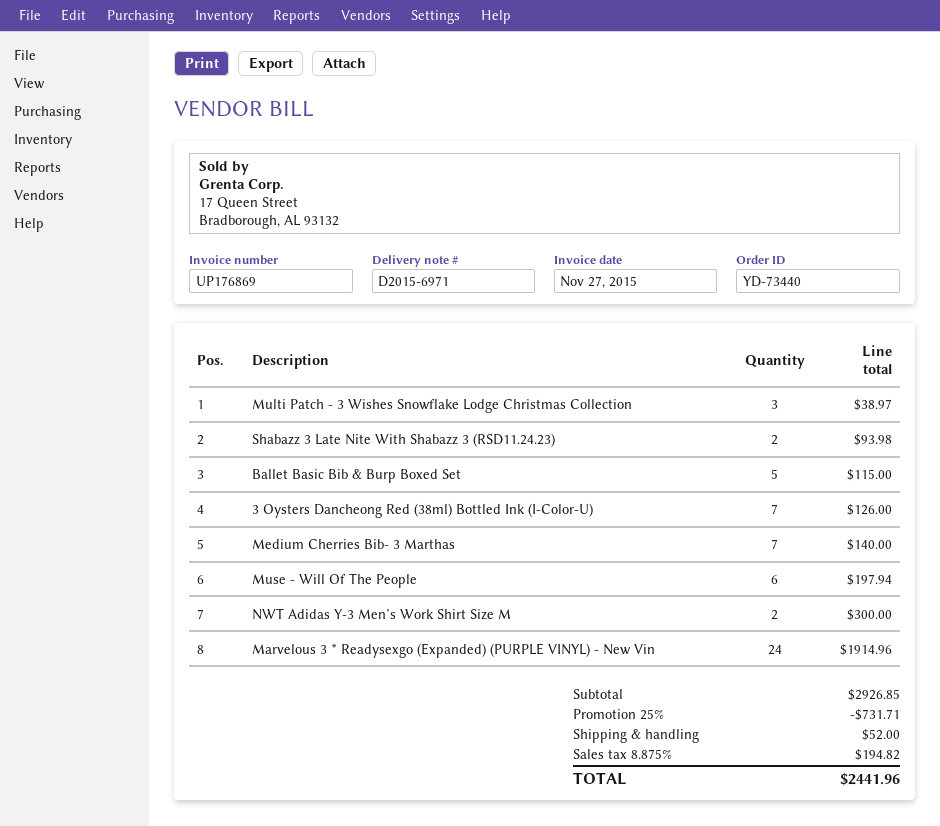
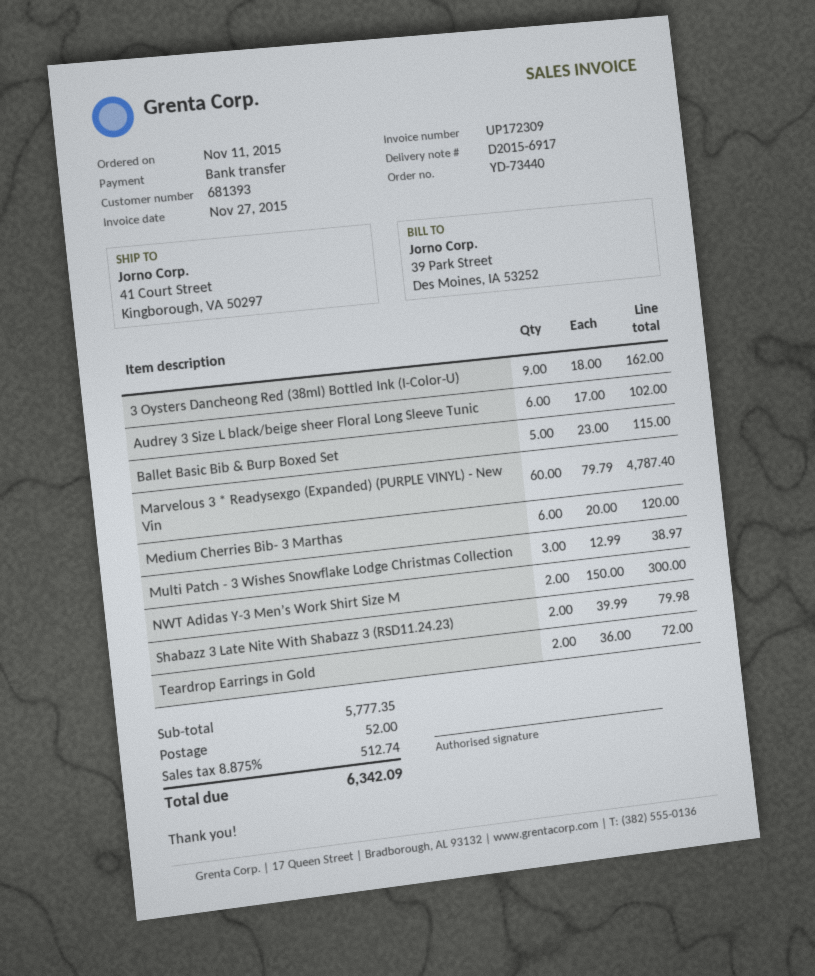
delivery note number: D2015-6971 -> D2015-6917
invoice number: UP176869 -> UP172309
Shabazz 3 Late Nite With Shabazz 3 (RSD11.24.23): 2 for 93.98 -> 2 for 79.98
3 Oysters Dancheong Red (38ml) Bottled Ink (I-Color-U): 7 for 126.00 -> 9 for 162.00
Medium Cherries Bib- 3 Marthas: 7 for 140.00 -> 6 for 120.00
Muse - Will Of The People: 6 for 197.94 -> none
Marvelous 3 * Readysexgo (Expanded) (PURPLE VINYL) - New Vin: 24 for 1914.96 -> 60 for 4787.40
Audrey 3 Size L black/beige sheer Floral Long Sleeve Tunic: none -> 6 for 102.00
Teardrop Earrings in Gold: none -> 2 for 72.00
subtotal: 2926.85 -> 5777.35
discount: 25% = 731.71 -> none
tax: 8.875% = 194.82 -> 8.875% = 512.74
total: 2441.96 -> 6342.09

